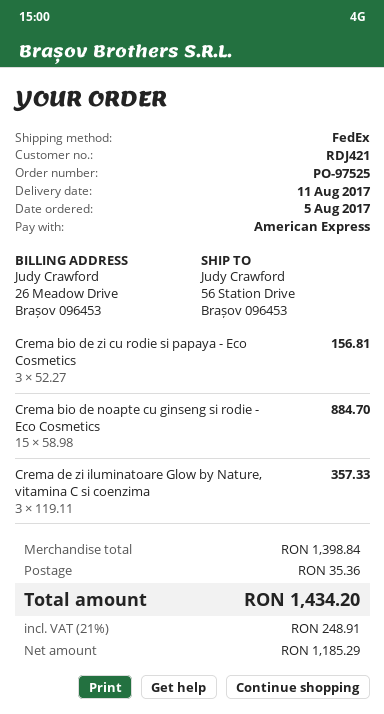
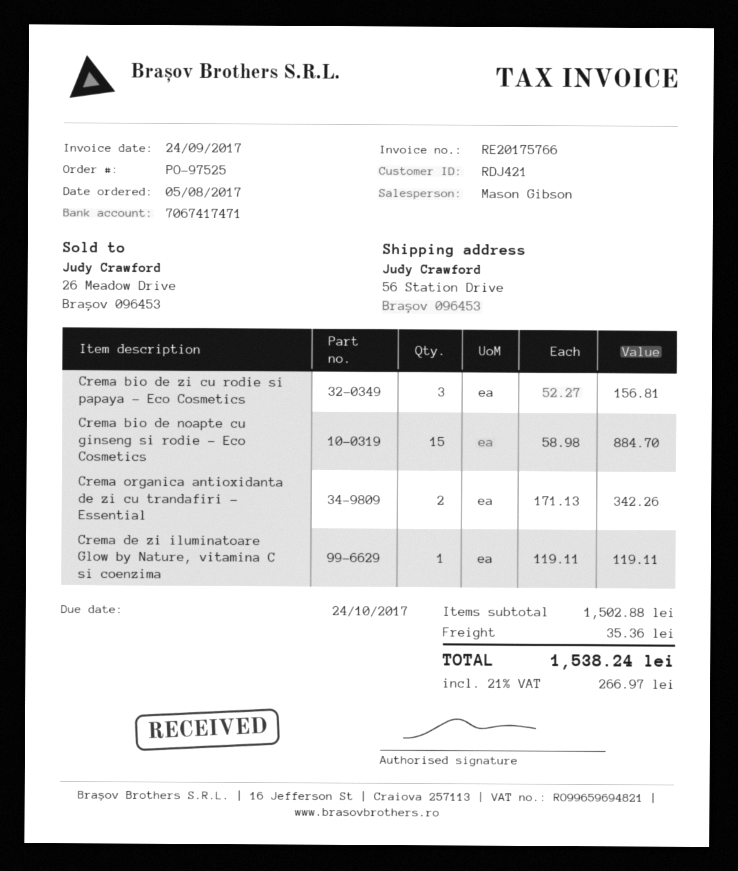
Crema de zi iluminatoare Glow by Nature, vitamina C si coenzima: 3 x 119.11 = 357.33 -> 1 x 119.11 = 119.11
Crema organica antioxidanta de zi cu trandafiri - Essential: none -> 2 x 171.13 = 342.26
subtotal: 1398.84 -> 1502.88
tax: 21% = 248.91 -> 21% = 266.97
total: 1434.20 -> 1538.24

